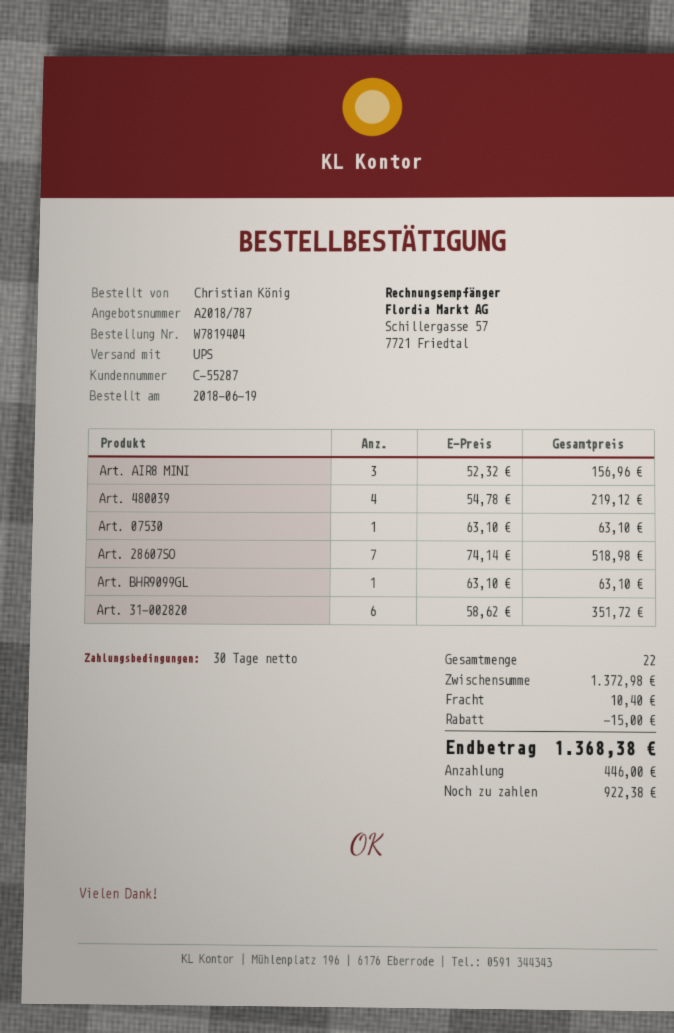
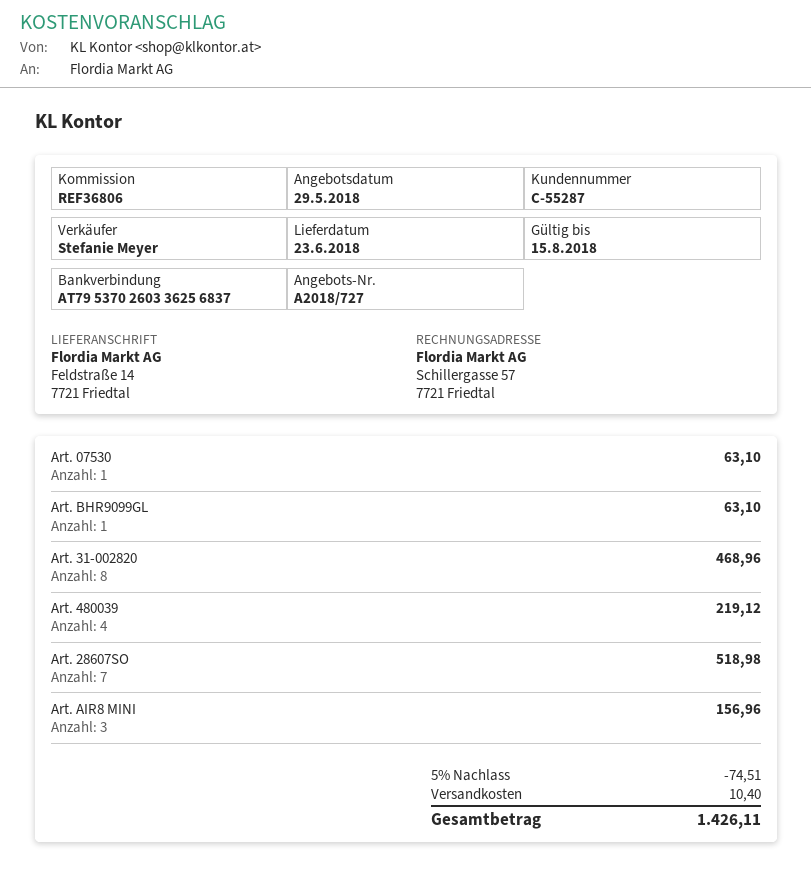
quote number: A2018/787 -> A2018/727
Art. 31-002820: 6 for 351.72 -> 8 for 468.96
discount: 15.00 -> 74.51
total: 1368.38 -> 1426.11

